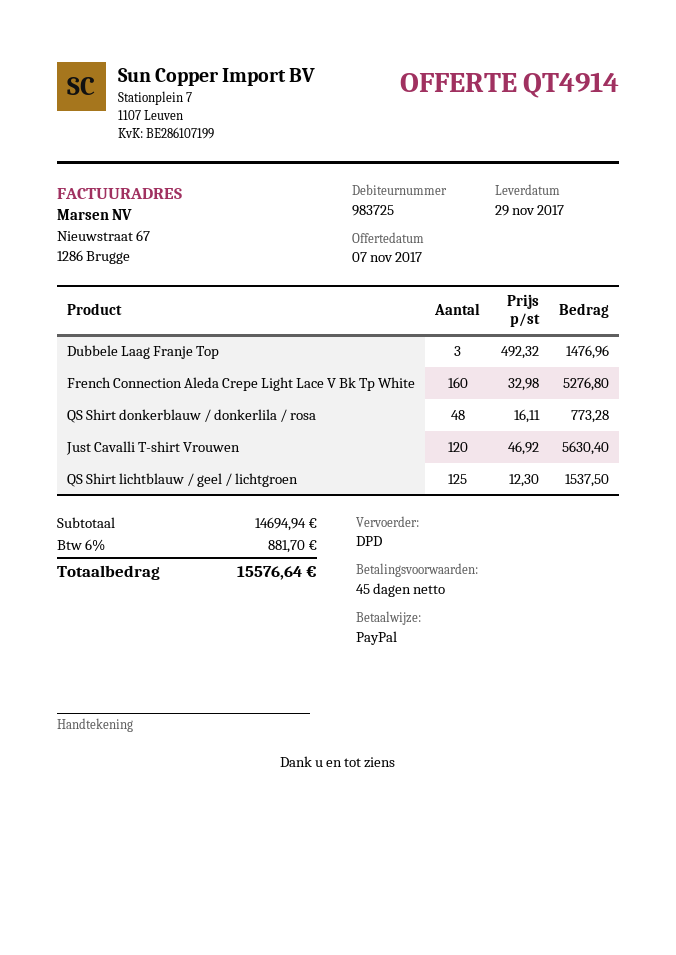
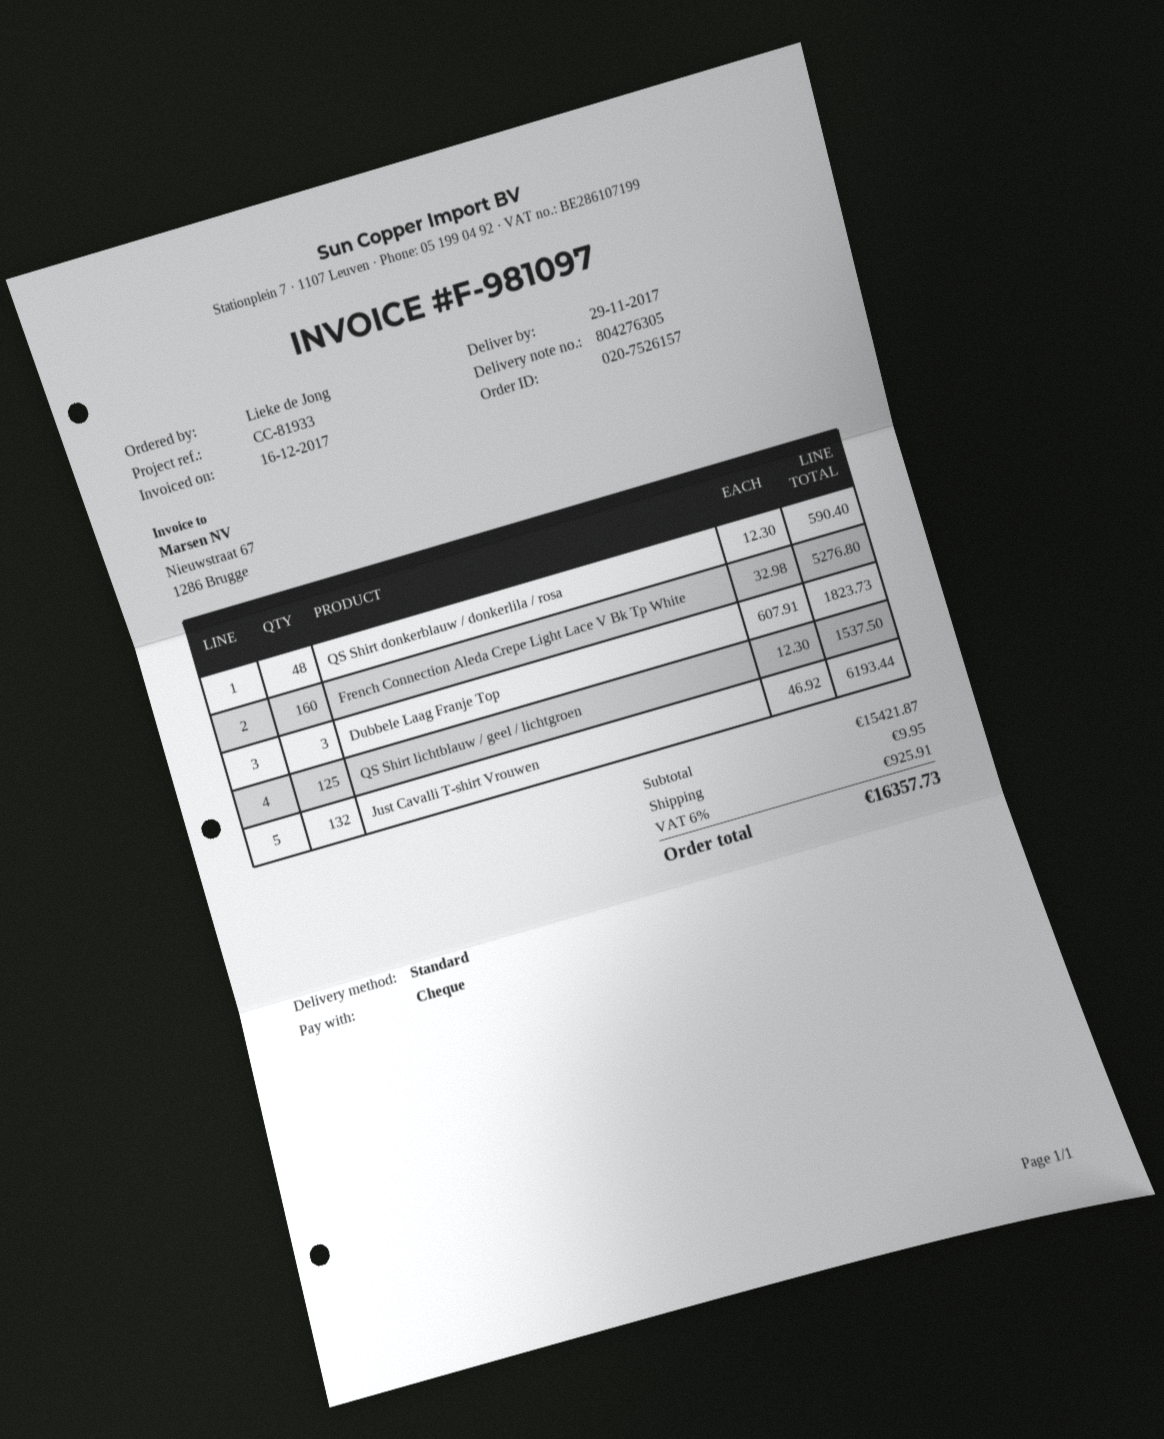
payment method: PayPal -> cheque
shipping method: DPD -> standard
Dubbele Laag Franje Top: 3 x 492.32 = 1476.96 -> 3 x 607.91 = 1823.73
QS Shirt donkerblauw / donkerlila / rosa: 48 x 16.11 = 773.28 -> 48 x 12.30 = 590.40
Just Cavalli T-shirt Vrouwen: 120 x 46.92 = 5630.40 -> 132 x 46.92 = 6193.44
subtotal: 14694.94 -> 15421.87
shipping: none -> 9.95
tax: 6% = 881.70 -> 6% = 925.91
total: 15576.64 -> 16357.73

